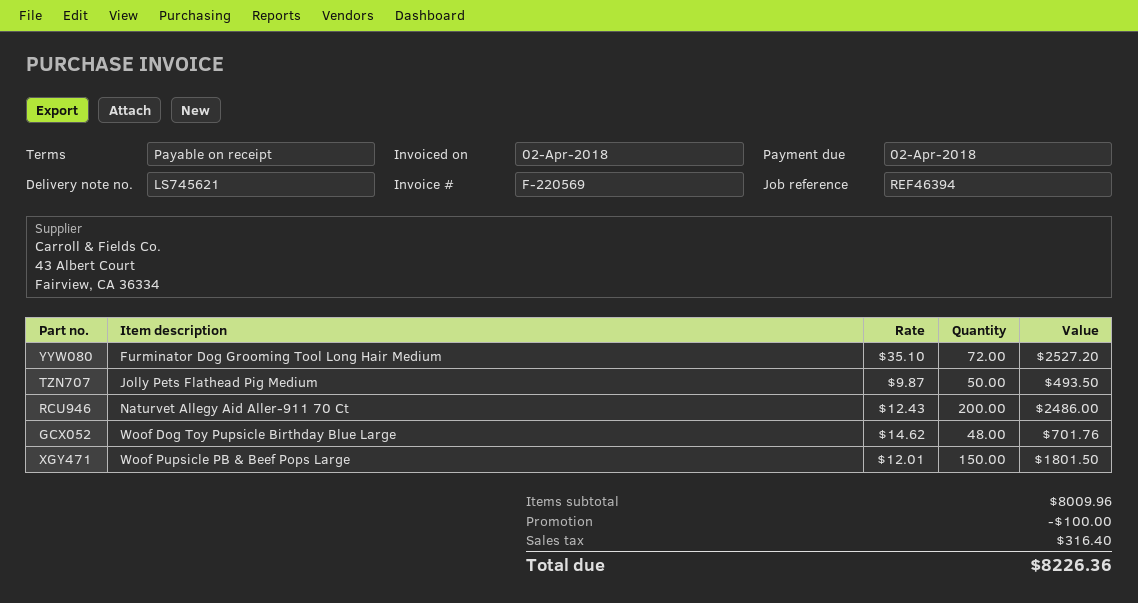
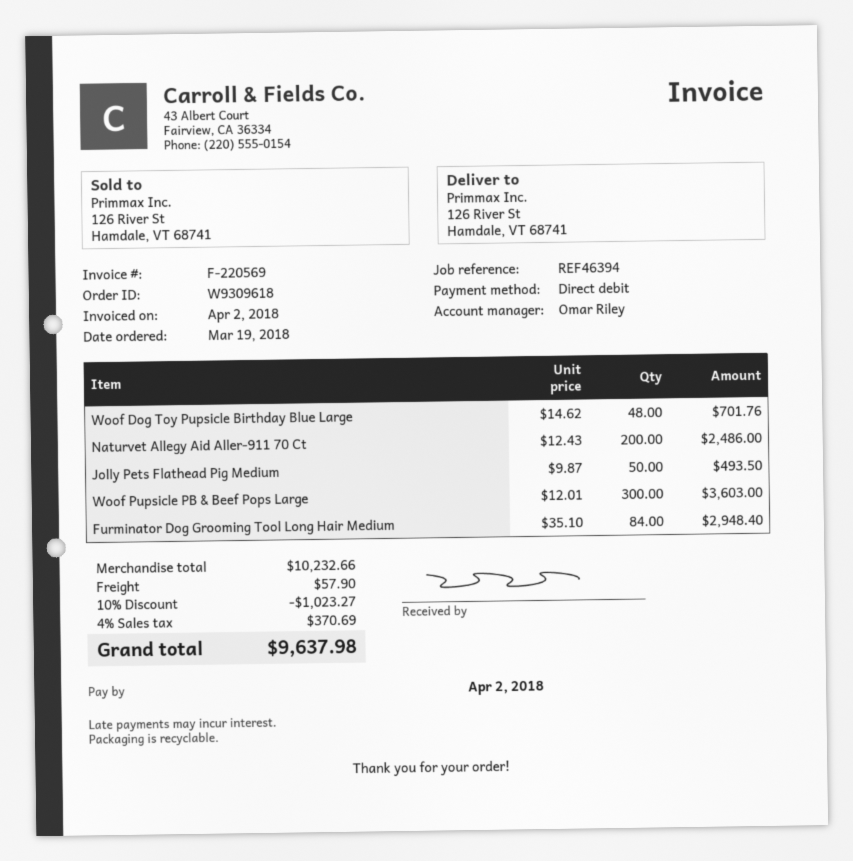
Furminator Dog Grooming Tool Long Hair Medium: 72 x 35.10 = 2527.20 -> 84 x 35.10 = 2948.40
Woof Pupsicle PB & Beef Pops Large: 150 x 12.01 = 1801.50 -> 300 x 12.01 = 3603.00
subtotal: 8009.96 -> 10232.66
discount: 100.00 -> 1023.27
shipping: none -> 57.90
tax: 316.40 -> 370.69
total: 8226.36 -> 9637.98

